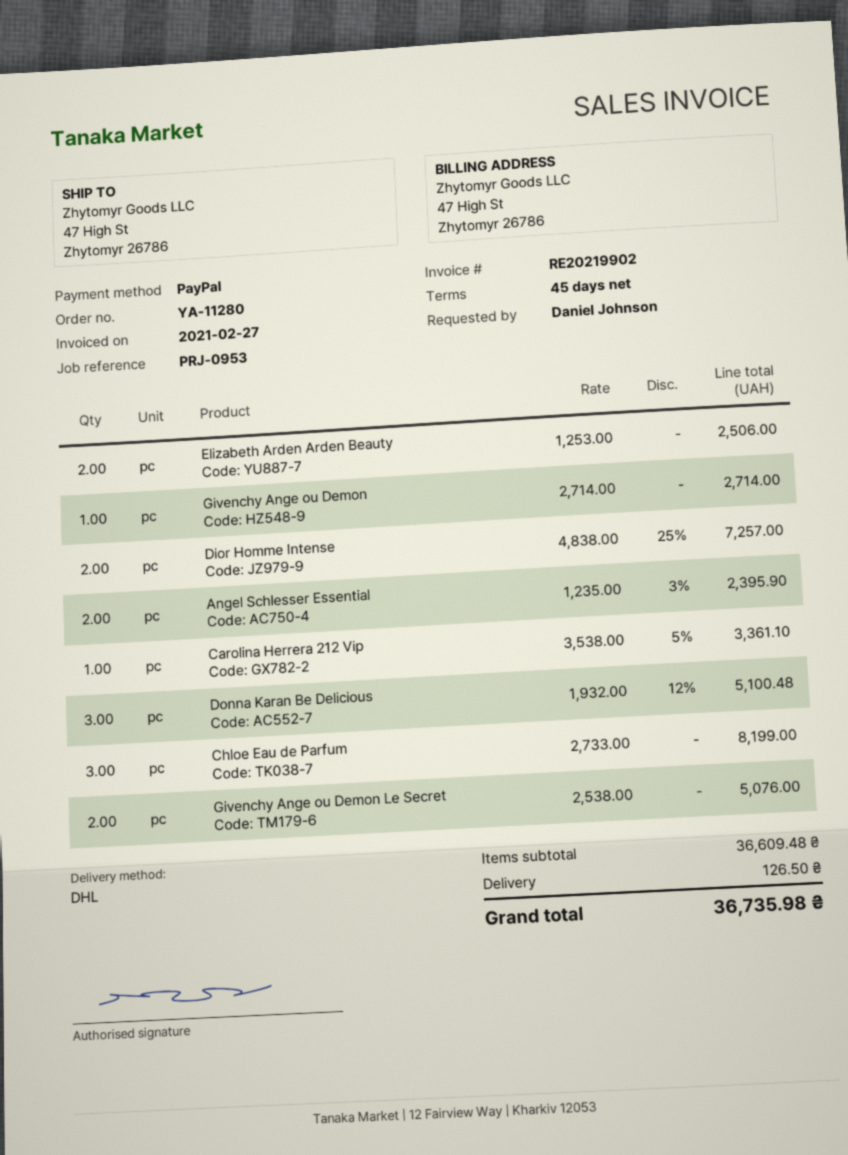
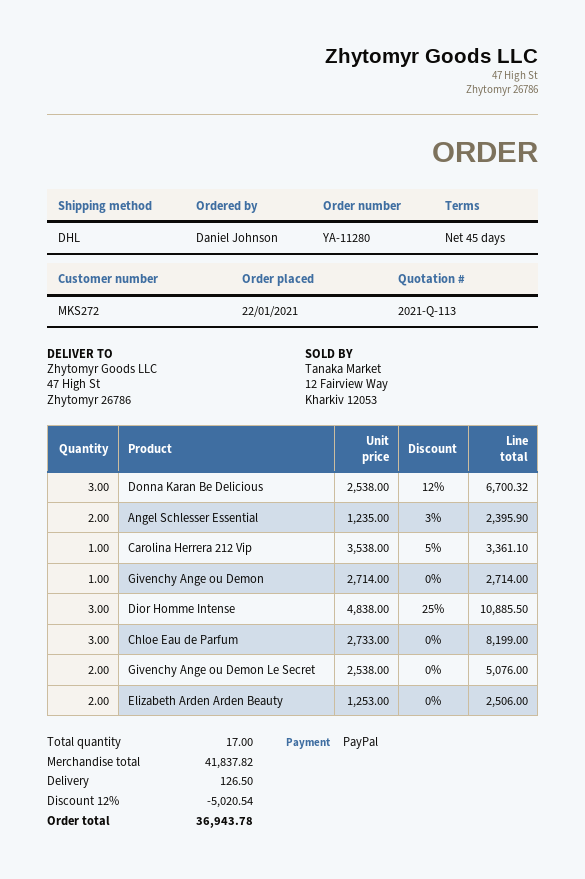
Dior Homme Intense: 2 x 4838.00 - 25% = 7257.00 -> 3 x 4838.00 - 25% = 10885.50
Donna Karan Be Delicious: 3 x 1932.00 - 12% = 5100.48 -> 3 x 2538.00 - 12% = 6700.32
subtotal: 36609.48 -> 41837.82
discount: none -> 12% = 5020.54
total: 36735.98 -> 36943.78

